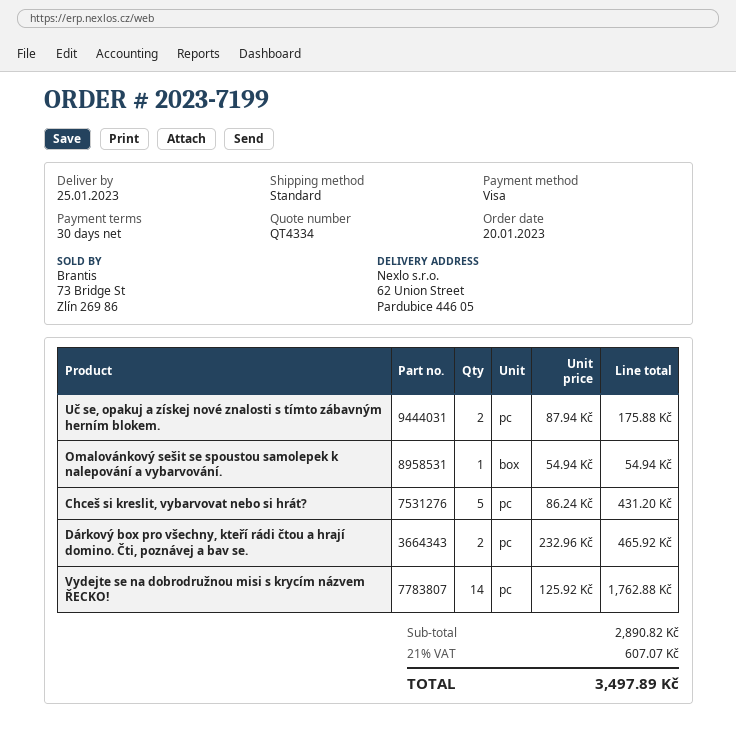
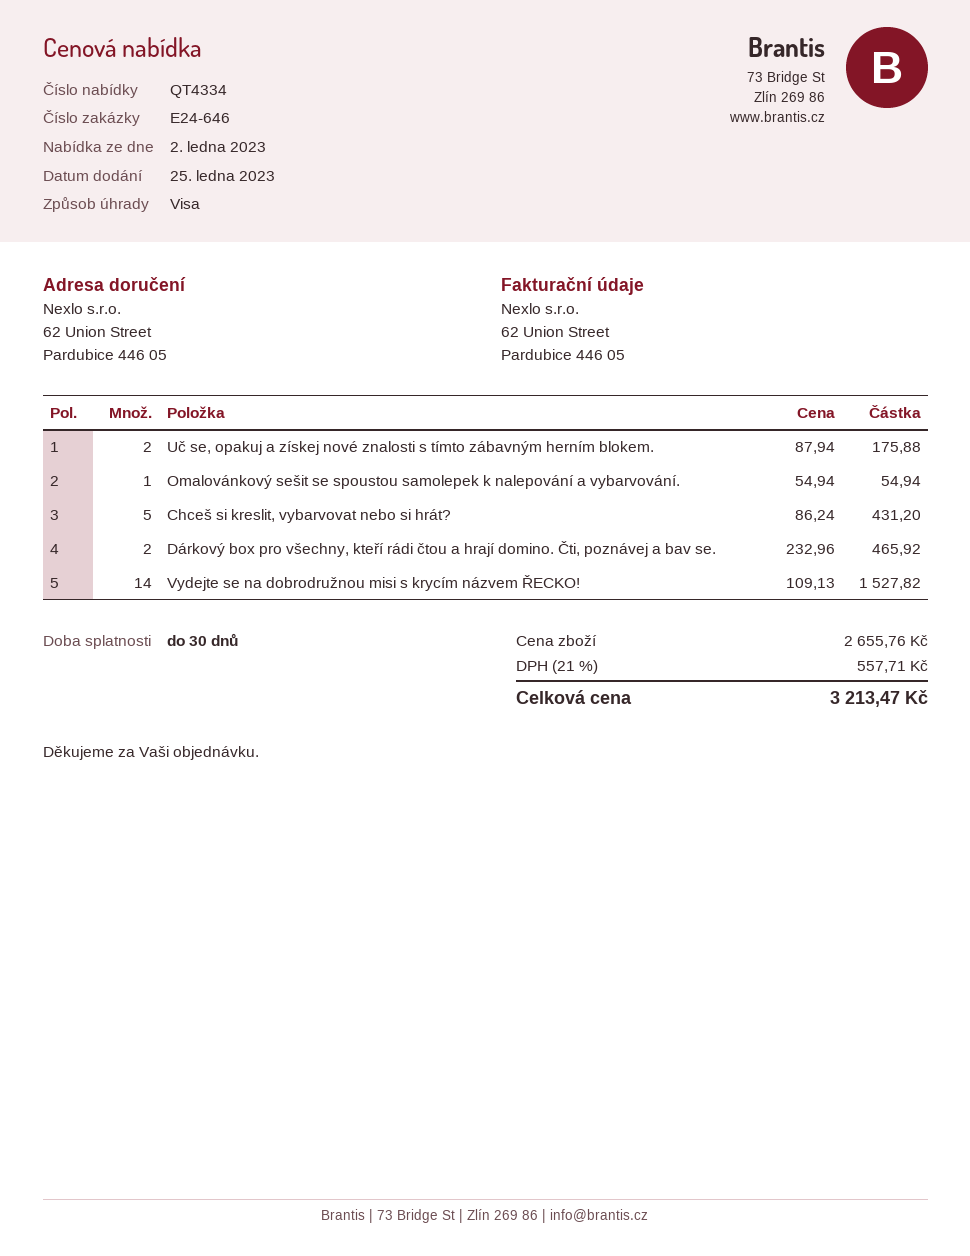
Vydejte se na dobrodružnou misi s krycím názvem ŘECKO!: 14 x 125.92 = 1762.88 -> 14 x 109.13 = 1527.82
subtotal: 2890.82 -> 2655.76
tax: 21% = 607.07 -> 21% = 557.71
total: 3497.89 -> 3213.47

